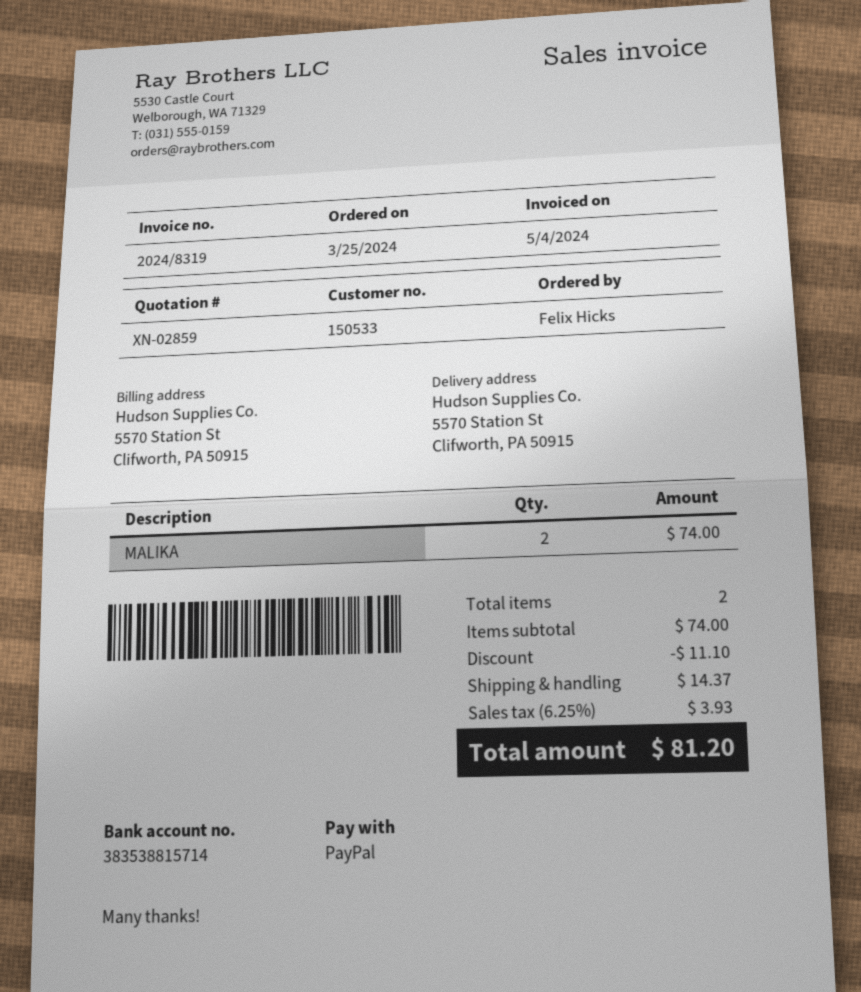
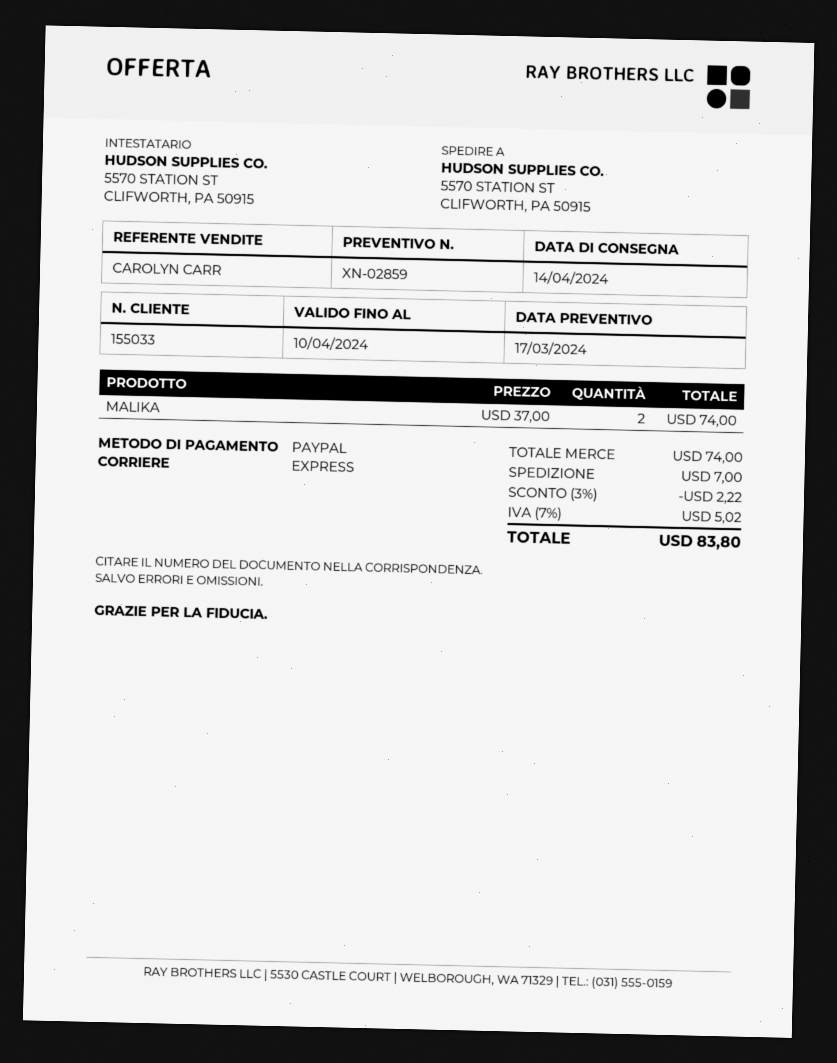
customer number: 150533 -> 155033
discount: 11.10 -> 2.22
shipping: 14.37 -> 7.00
tax: 6.25% = 3.93 -> 7% = 5.02
total: 81.20 -> 83.80

